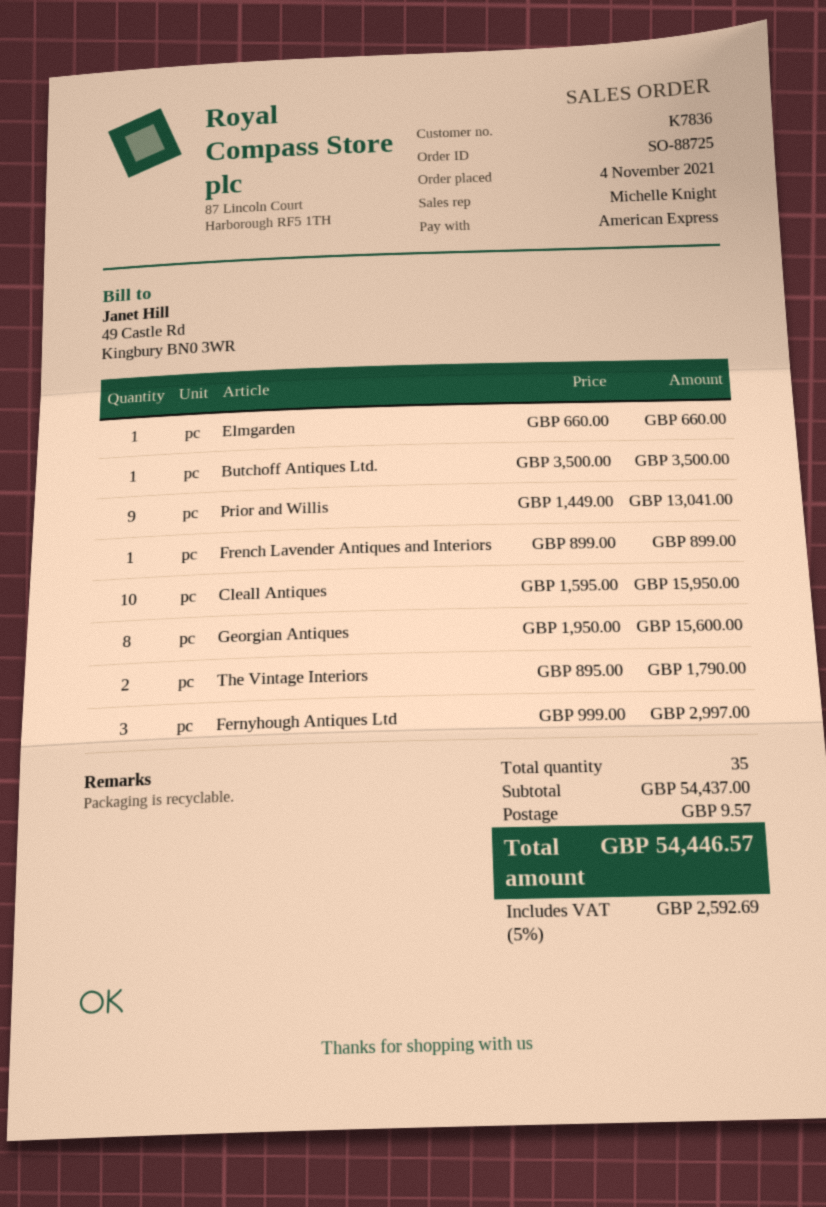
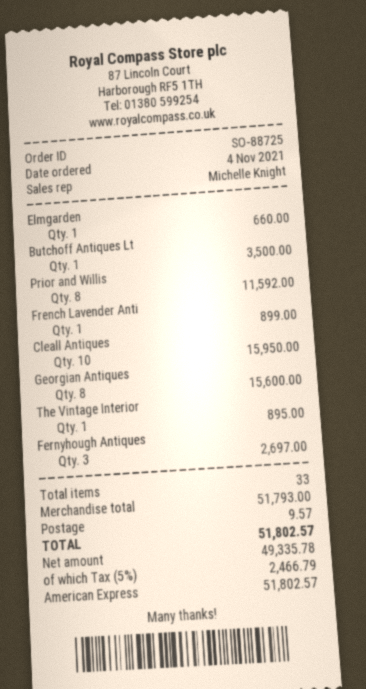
Prior and Willis: 9 for 13041.00 -> 8 for 11592.00
The Vintage Interiors: 2 for 1790.00 -> 1 for 895.00
Fernyhough Antiques Ltd: 3 for 2997.00 -> 3 for 2697.00
total quantity: 35 -> 33
subtotal: 54437.00 -> 51793.00
tax: 5% = 2592.69 -> 5% = 2466.79
total: 54446.57 -> 51802.57

